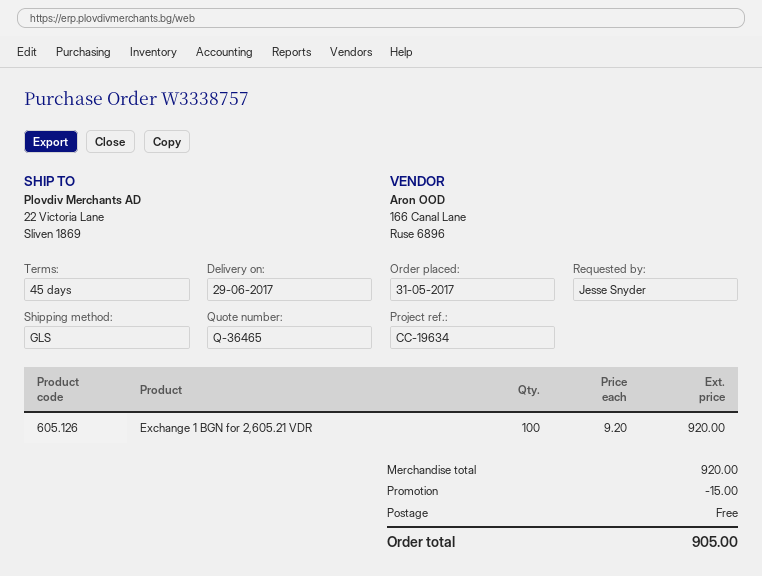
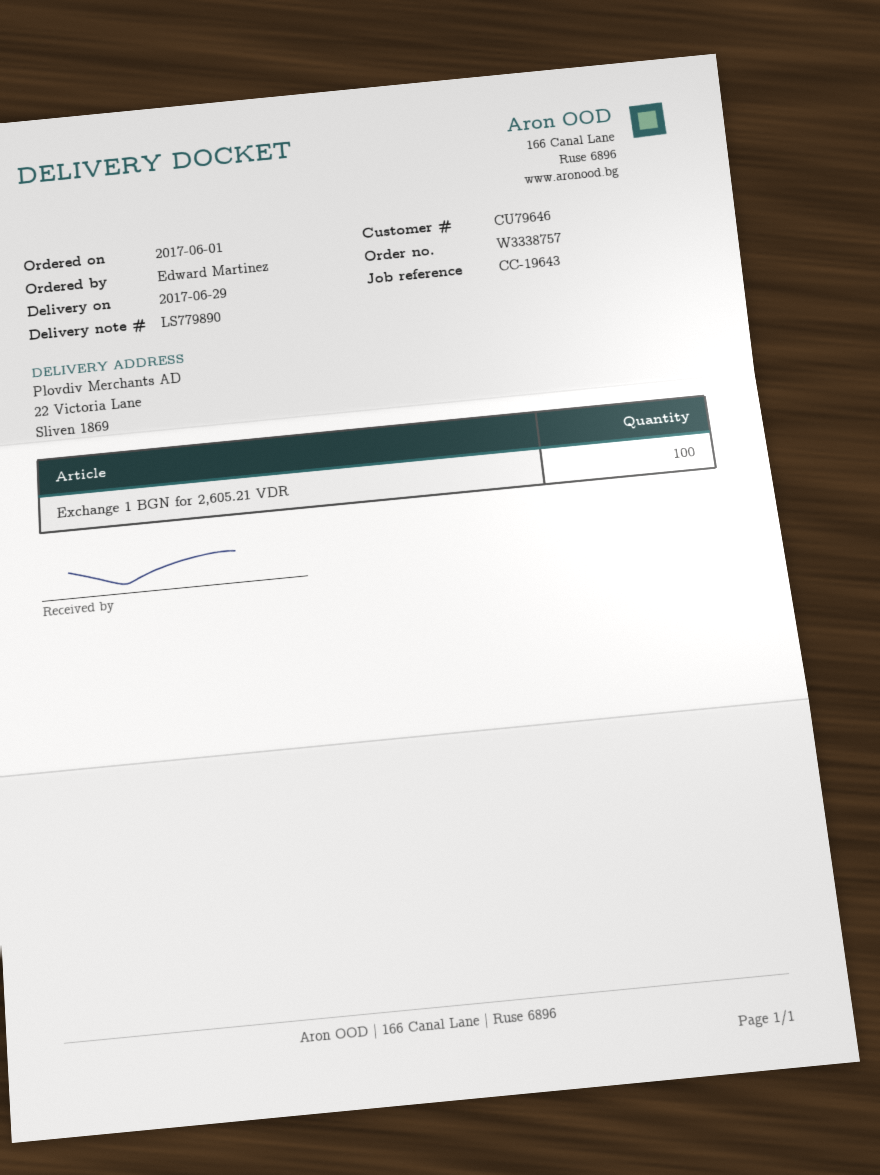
order date: 2017-05-31 -> 2017-06-01
reference: CC-19634 -> CC-19643
ordered by: Jesse Snyder -> Edward Martinez

